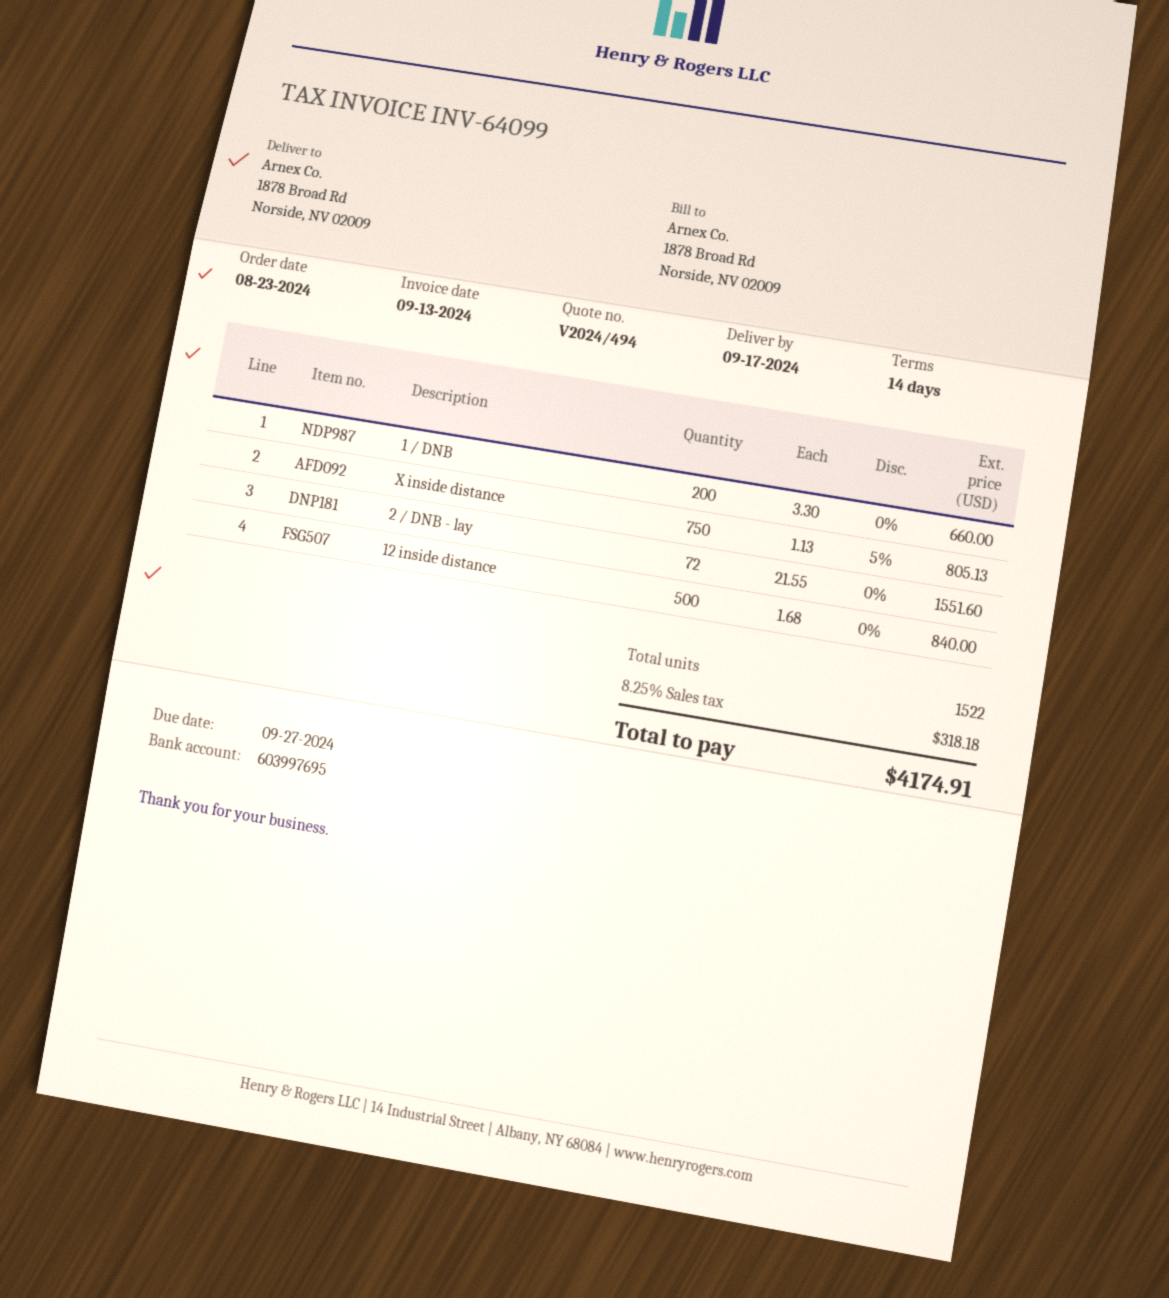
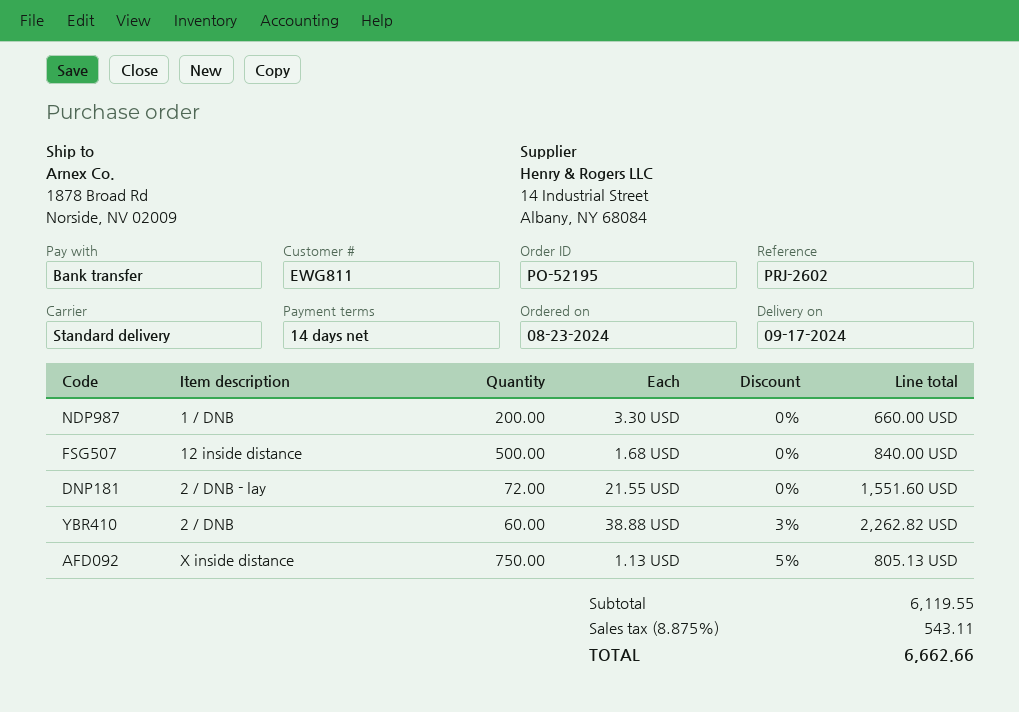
2 / DNB: none -> 60 x 38.88 - 3% = 2262.82
tax: 8.25% = 318.18 -> 8.875% = 543.11
total: 4174.91 -> 6662.66

